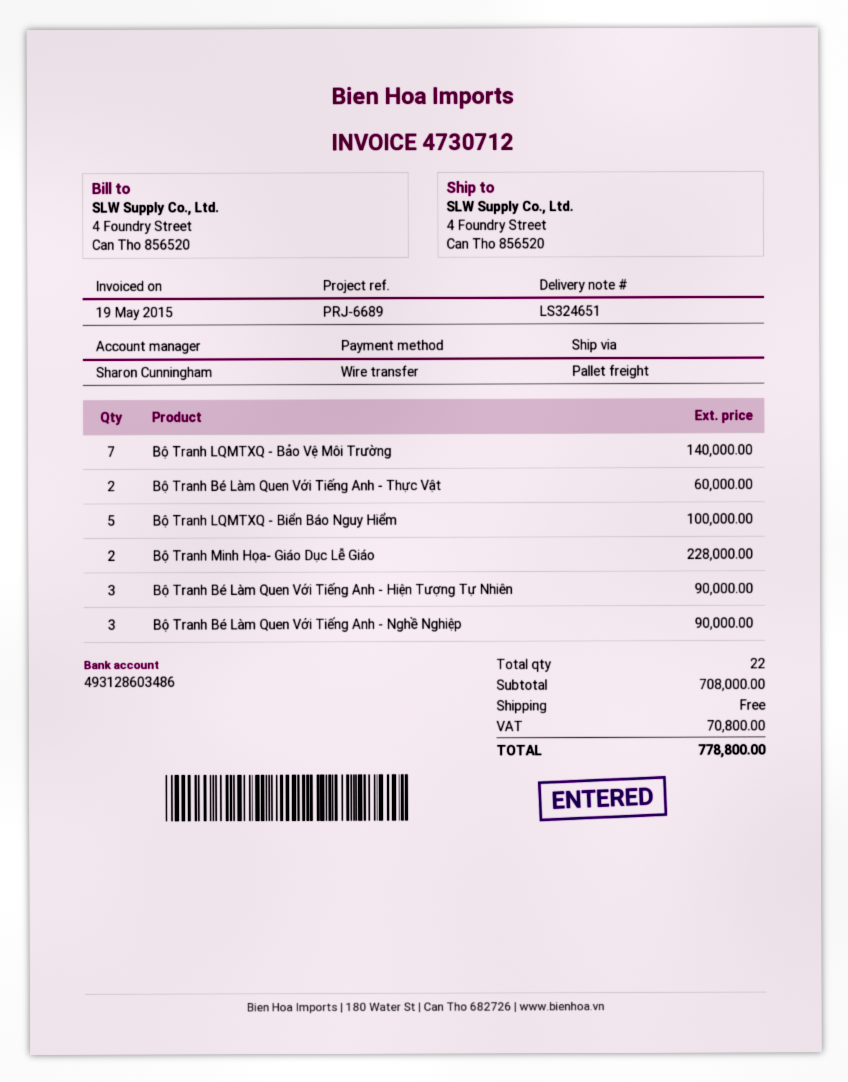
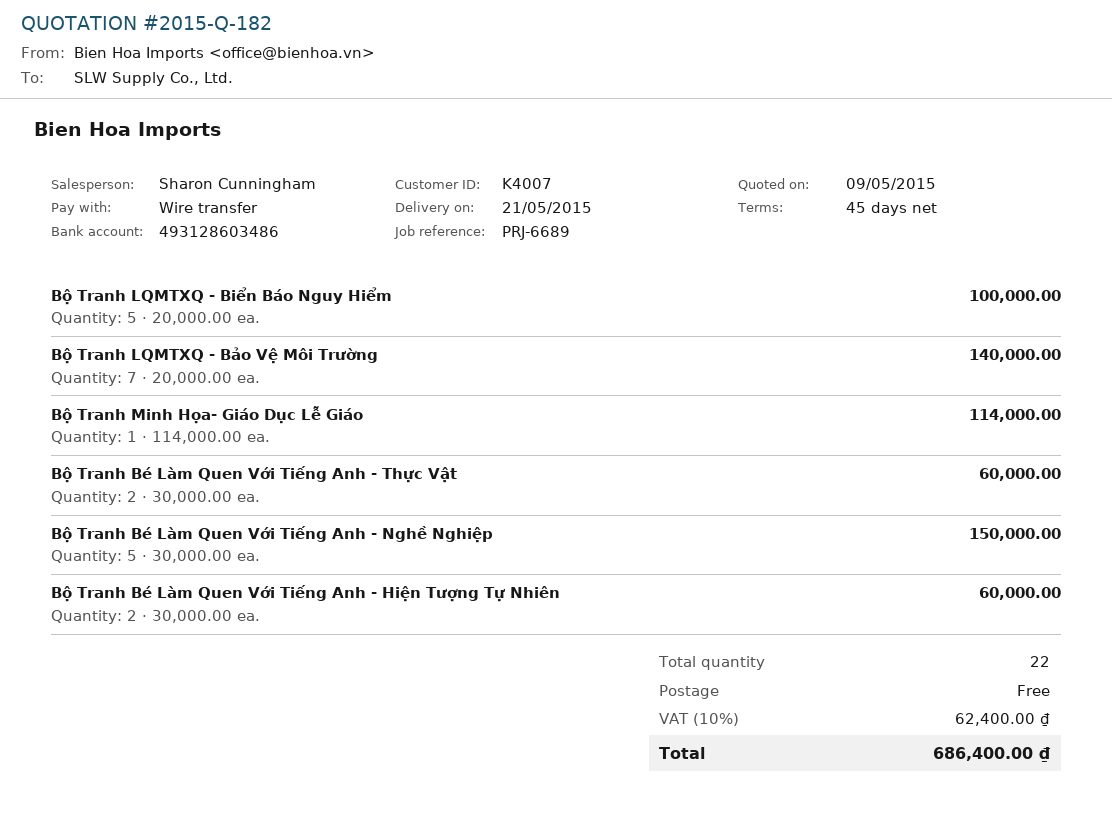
Bộ Tranh Minh Họa- Giáo Dục Lễ Giáo: 2 for 228000.00 -> 1 for 114000.00
Bộ Tranh Bé Làm Quen Với Tiếng Anh - Hiện Tượng Tự Nhiên: 3 for 90000.00 -> 2 for 60000.00
Bộ Tranh Bé Làm Quen Với Tiếng Anh - Nghề Nghiệp: 3 for 90000.00 -> 5 for 150000.00
tax: 70800.00 -> 62400.00
total: 778800.00 -> 686400.00

